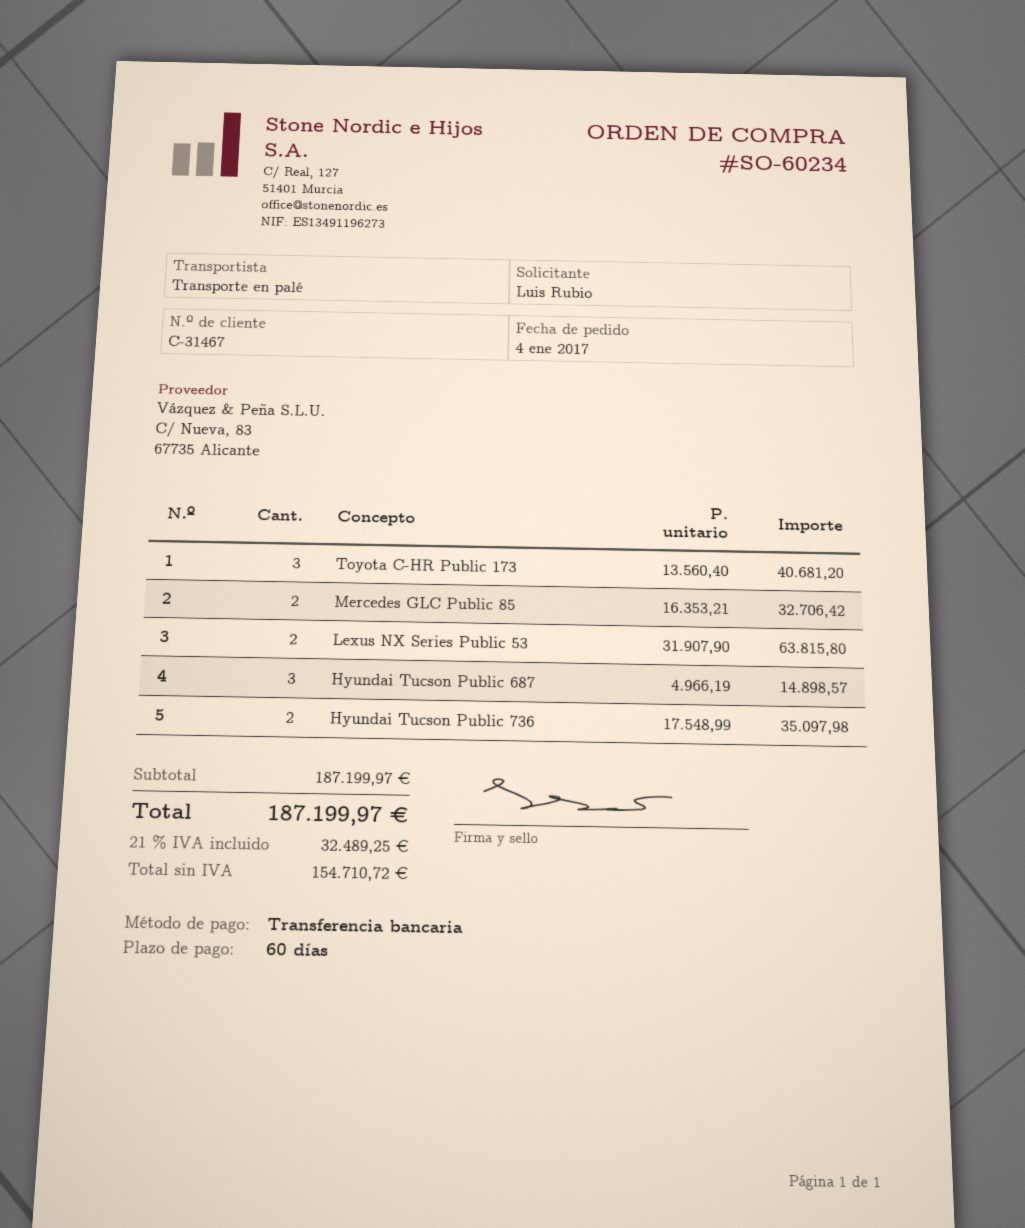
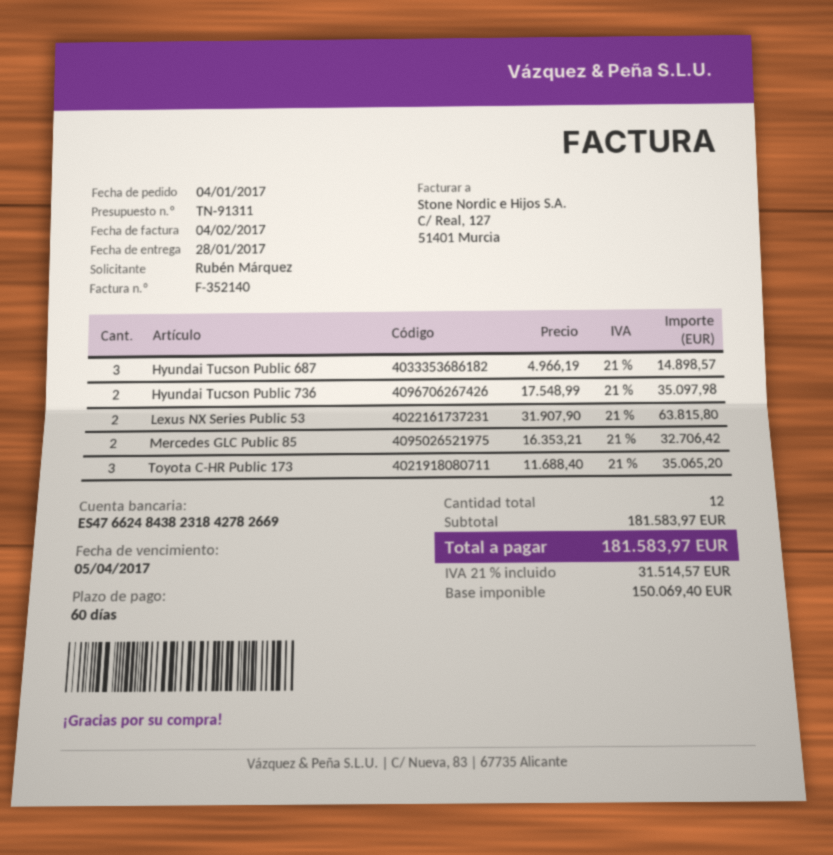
ordered by: Luis Rubio -> Rubén Márquez
Toyota C-HR Public 173: 3 x 13560.40 = 40681.20 -> 3 x 11688.40 = 35065.20
subtotal: 187199.97 -> 181583.97
net: 154710.72 -> 150069.40
tax: 21% = 32489.25 -> 21% = 31514.57
total: 187199.97 -> 181583.97

